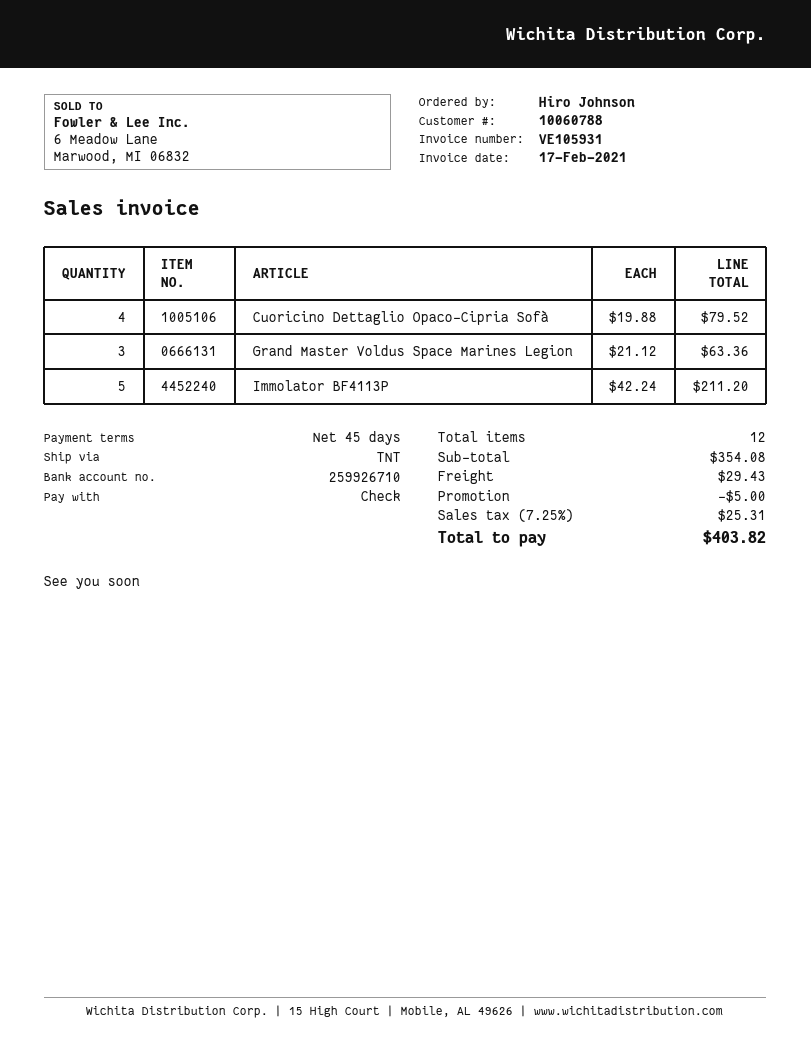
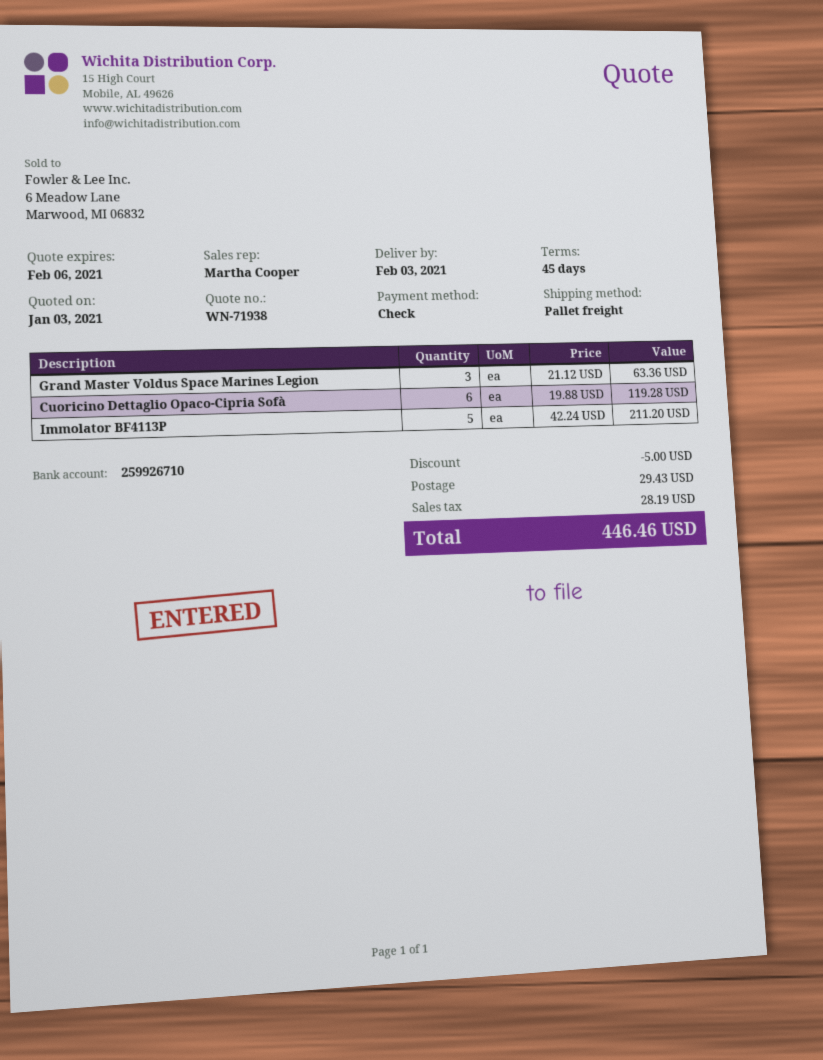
shipping method: TNT -> pallet freight
Cuoricino Dettaglio Opaco-Cipria Sofà: 4 x 19.88 = 79.52 -> 6 x 19.88 = 119.28
tax: 25.31 -> 28.19
total: 403.82 -> 446.46

